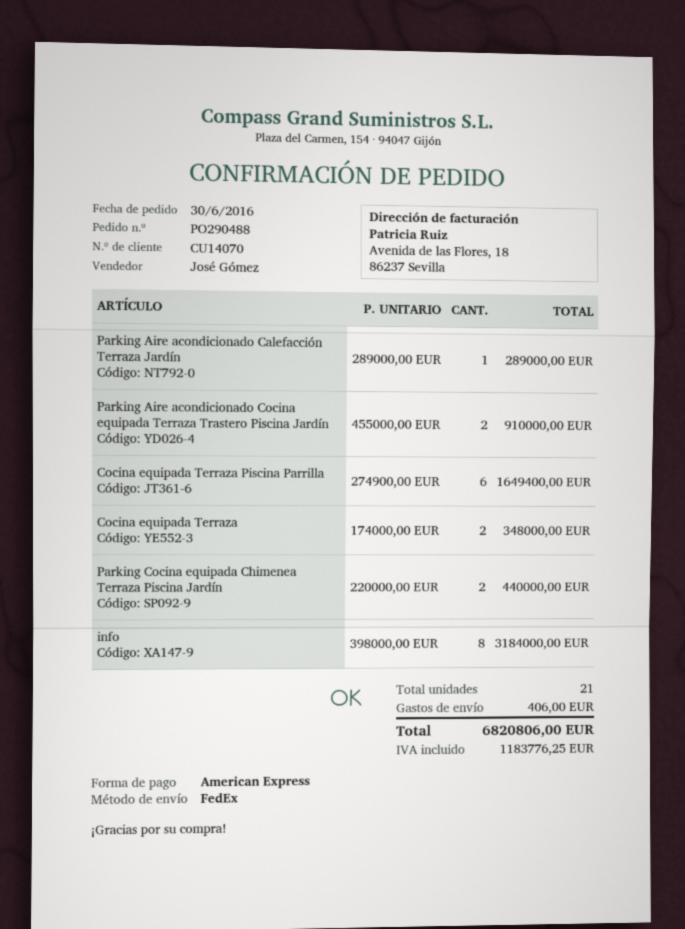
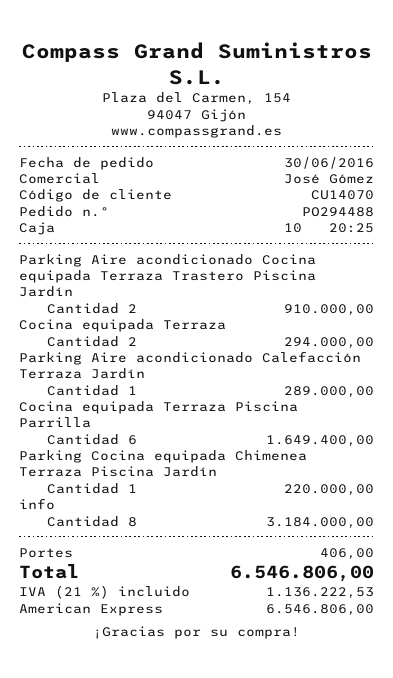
order number: PO290488 -> PO294488
Cocina equipada Terraza: 2 for 348000.00 -> 2 for 294000.00
Parking Cocina equipada Chimenea Terraza Piscina Jardín: 2 for 440000.00 -> 1 for 220000.00
tax: 1183776.25 -> 1136222.53
total: 6820806.00 -> 6546806.00

